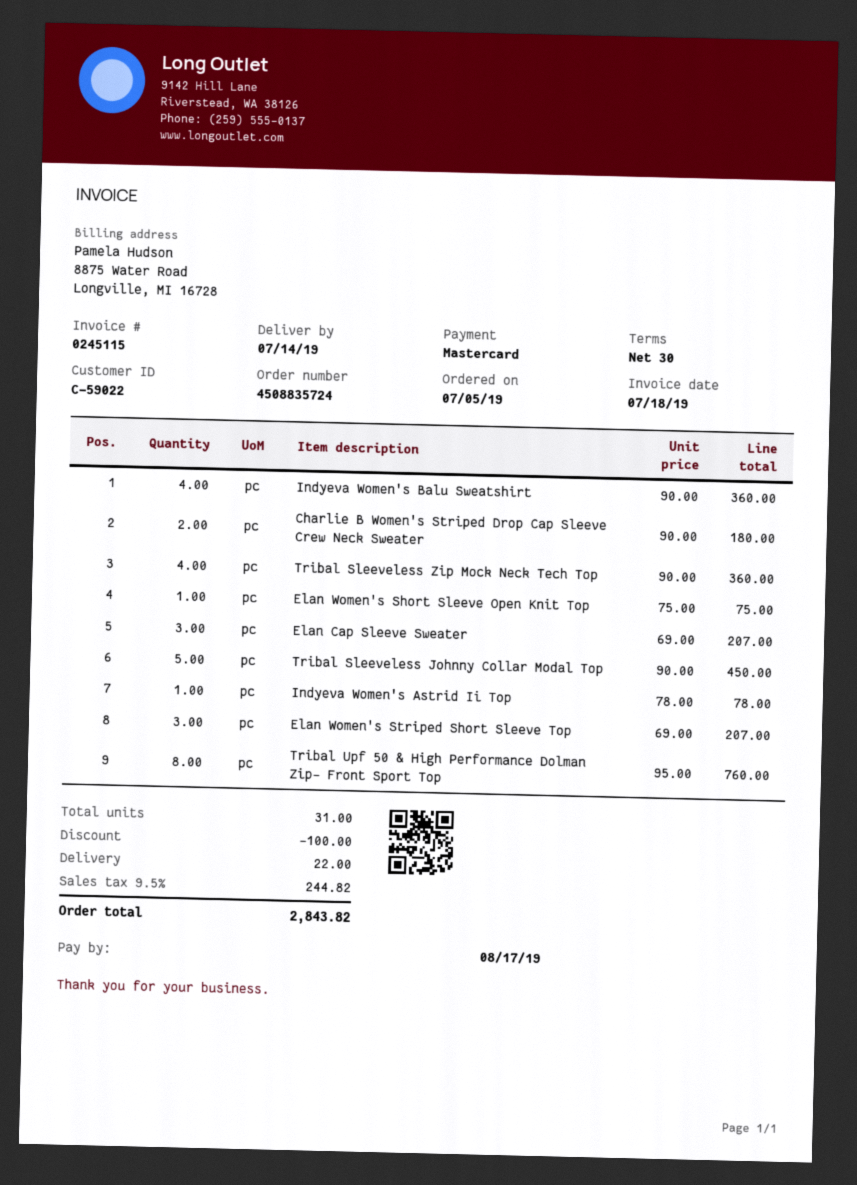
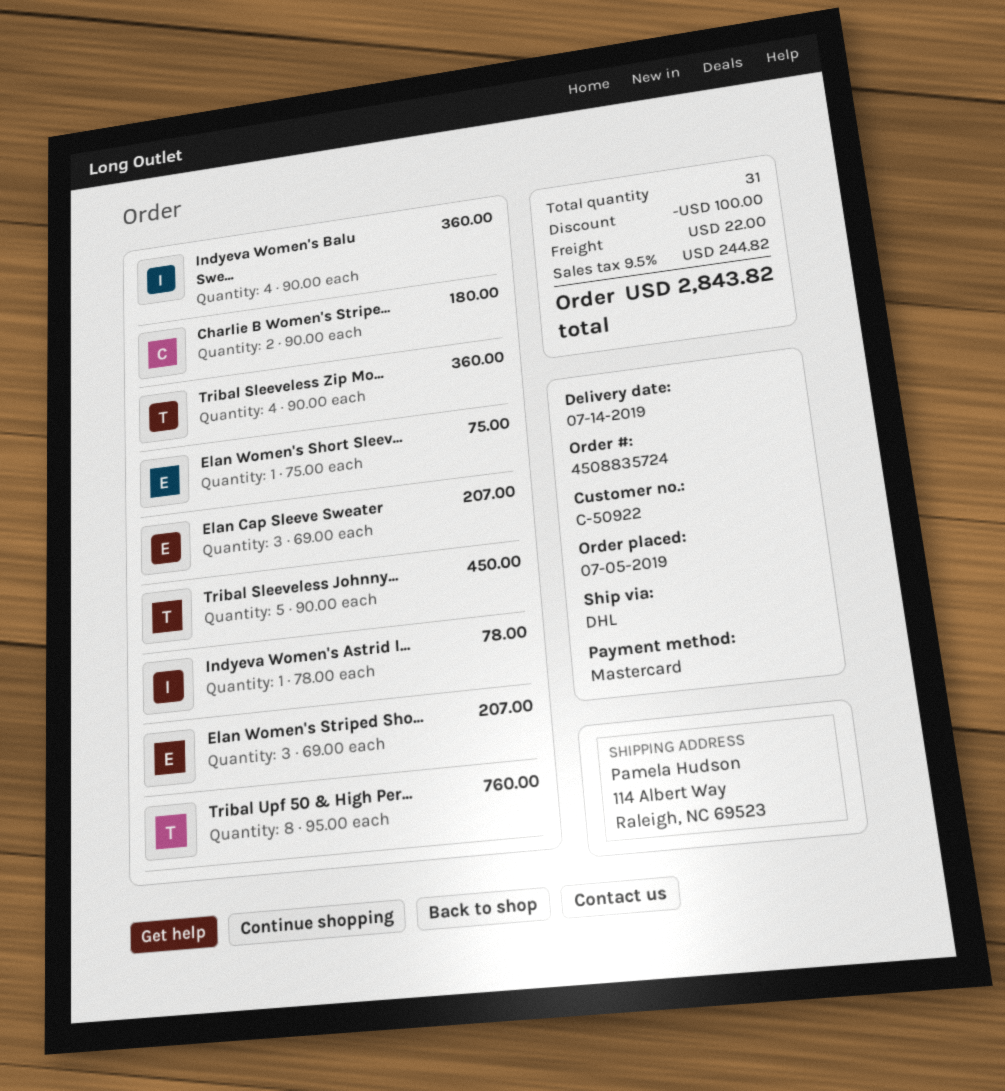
customer number: C-59022 -> C-50922

